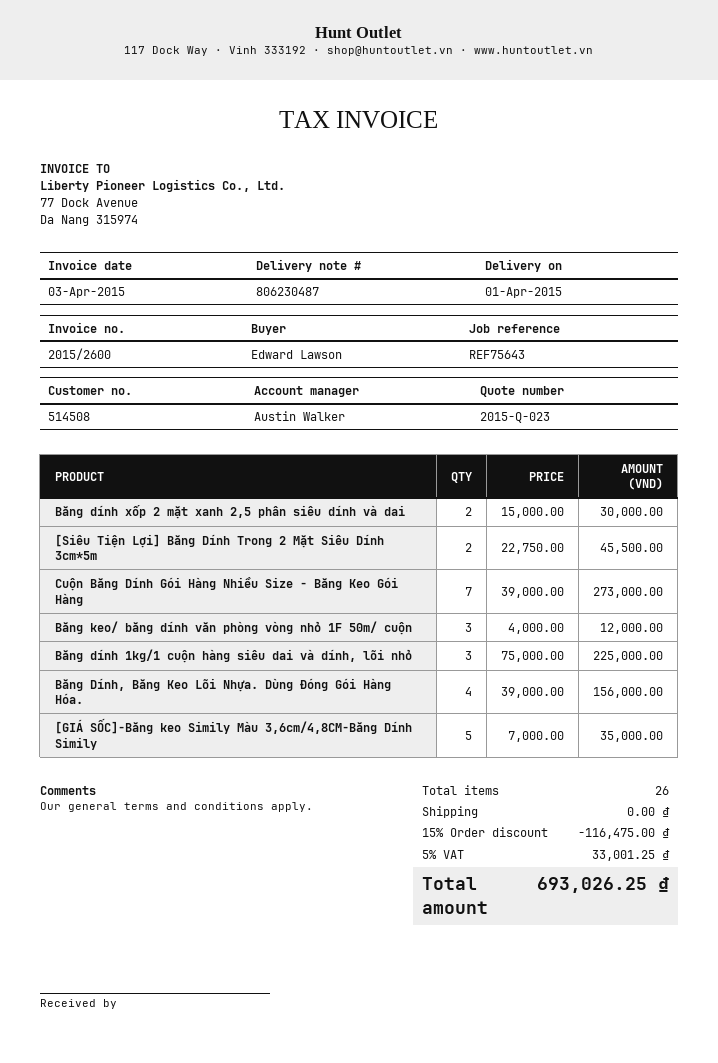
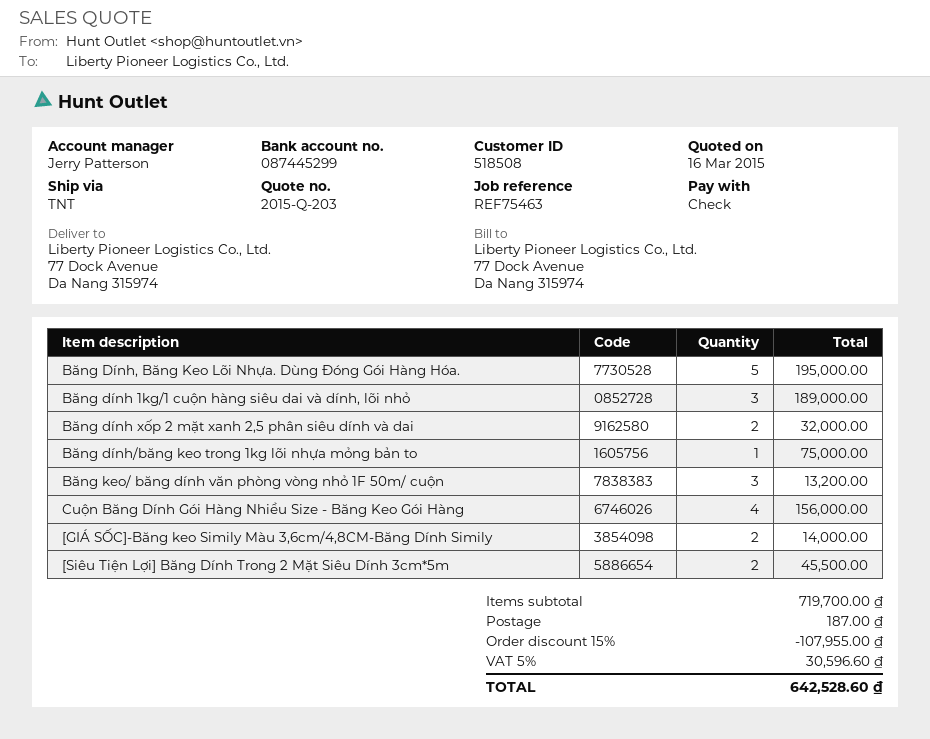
quote number: 2015-Q-023 -> 2015-Q-203
customer number: 514508 -> 518508
reference: REF75643 -> REF75463
sales rep: Austin Walker -> Jerry Patterson
Băng dính xốp 2 mặt xanh 2,5 phân siêu dính và dai: 2 for 30000.00 -> 2 for 32000.00
Cuộn Băng Dính Gói Hàng Nhiều Size - Băng Keo Gói Hàng: 7 for 273000.00 -> 4 for 156000.00
Băng keo/ băng dính văn phòng vòng nhỏ 1F 50m/ cuộn: 3 for 12000.00 -> 3 for 13200.00
Băng dính 1kg/1 cuộn hàng siêu dai và dính, lõi nhỏ: 3 for 225000.00 -> 3 for 189000.00
Băng Dính, Băng Keo Lõi Nhựa. Dùng Đóng Gói Hàng Hóa.: 4 for 156000.00 -> 5 for 195000.00
[GIÁ SỐC]-Băng keo Simily Màu 3,6cm/4,8CM-Băng Dính Simily: 5 for 35000.00 -> 2 for 14000.00
Băng dính/băng keo trong 1kg lõi nhựa mỏng bản to: none -> 1 for 75000.00
discount: 15% = 116475.00 -> 15% = 107955.00
shipping: 0.00 -> 187.00
tax: 5% = 33001.25 -> 5% = 30596.60
total: 693026.25 -> 642528.60

